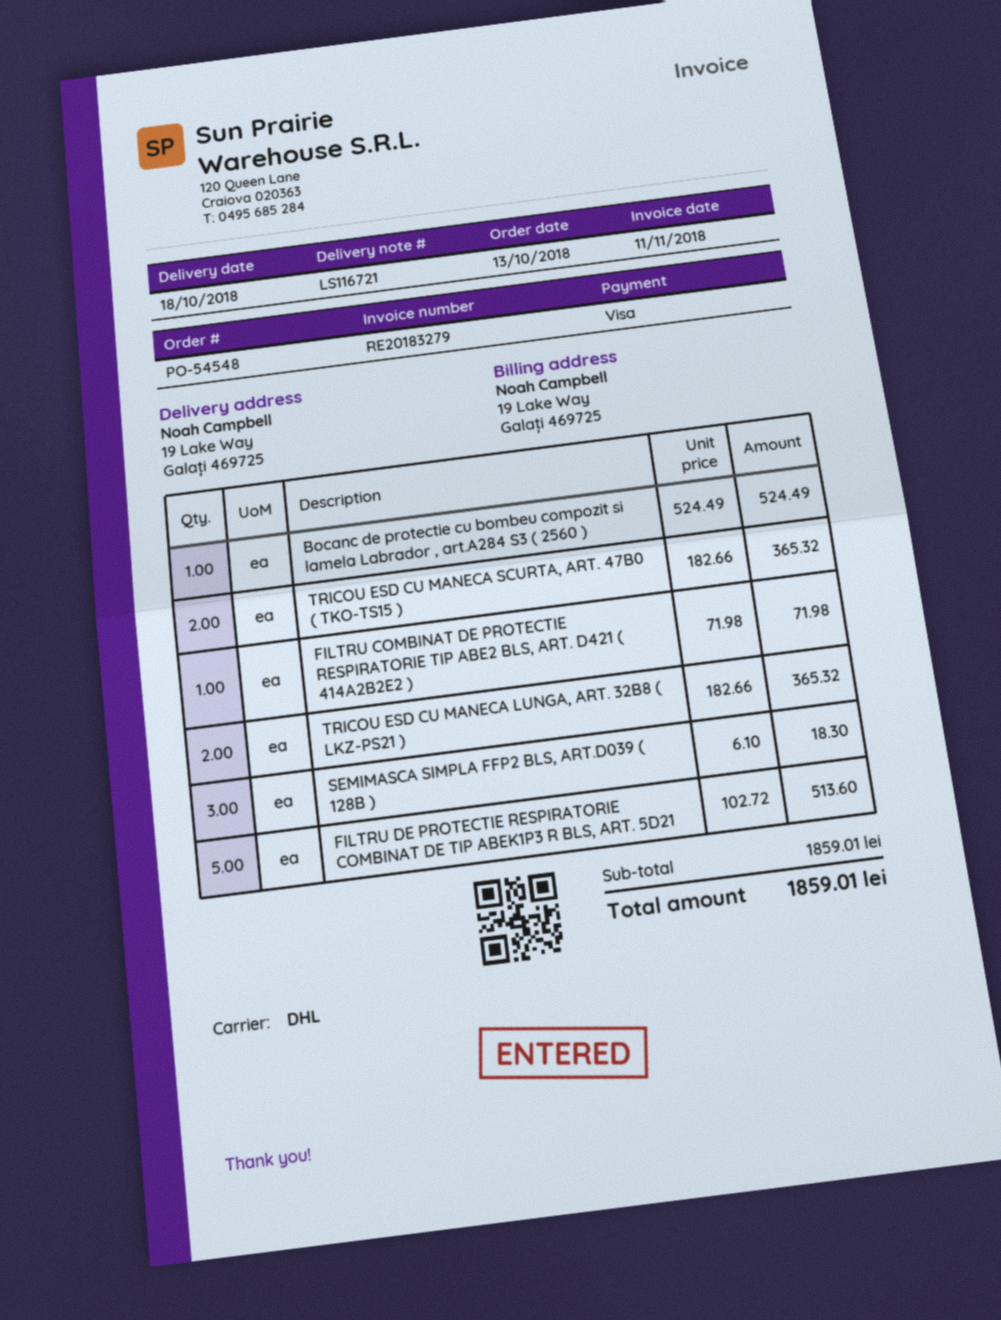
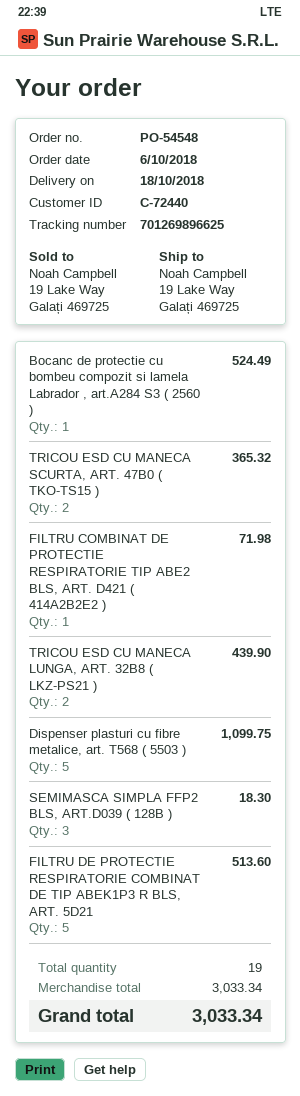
order date: 2018-10-13 -> 2018-10-06
TRICOU ESD CU MANECA LUNGA, ART. 32B8 ( LKZ-PS21 ): 2 for 365.32 -> 2 for 439.90
Dispenser plasturi cu fibre metalice, art. T568 ( 5503 ): none -> 5 for 1099.75
subtotal: 1859.01 -> 3033.34
total: 1859.01 -> 3033.34

